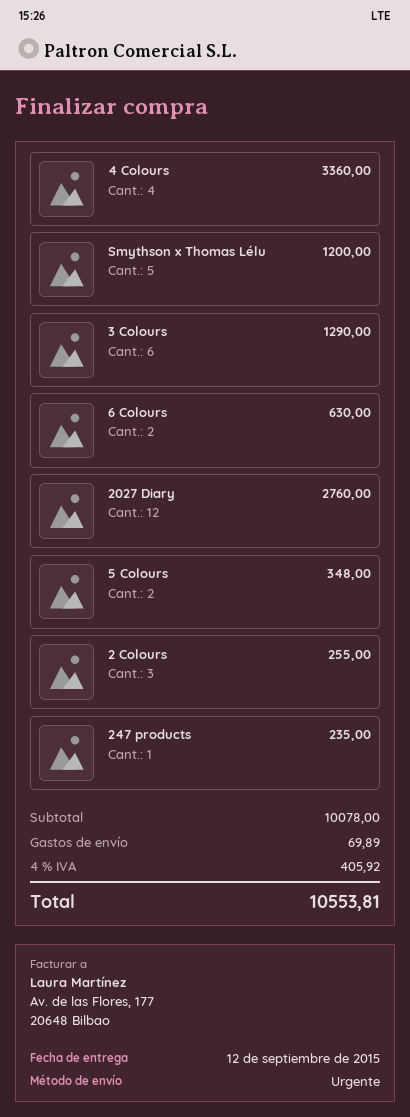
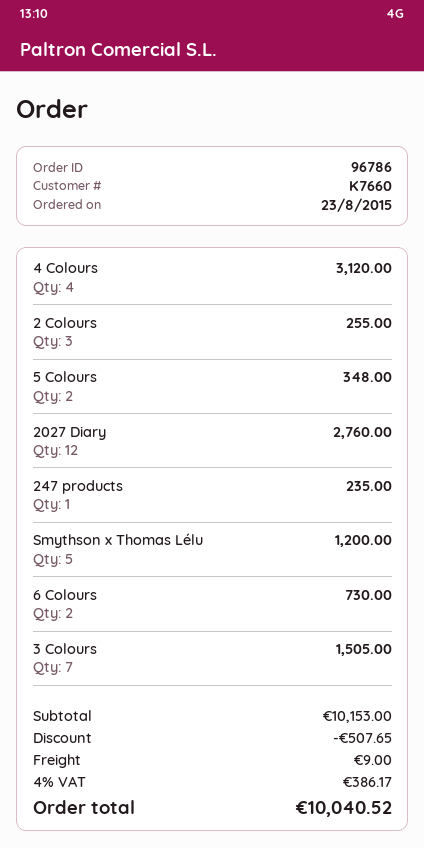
4 Colours: 4 for 3360.00 -> 4 for 3120.00
3 Colours: 6 for 1290.00 -> 7 for 1505.00
6 Colours: 2 for 630.00 -> 2 for 730.00
subtotal: 10078.00 -> 10153.00
discount: none -> 507.65
shipping: 69.89 -> 9.00
tax: 4% = 405.92 -> 4% = 386.17
total: 10553.81 -> 10040.52

